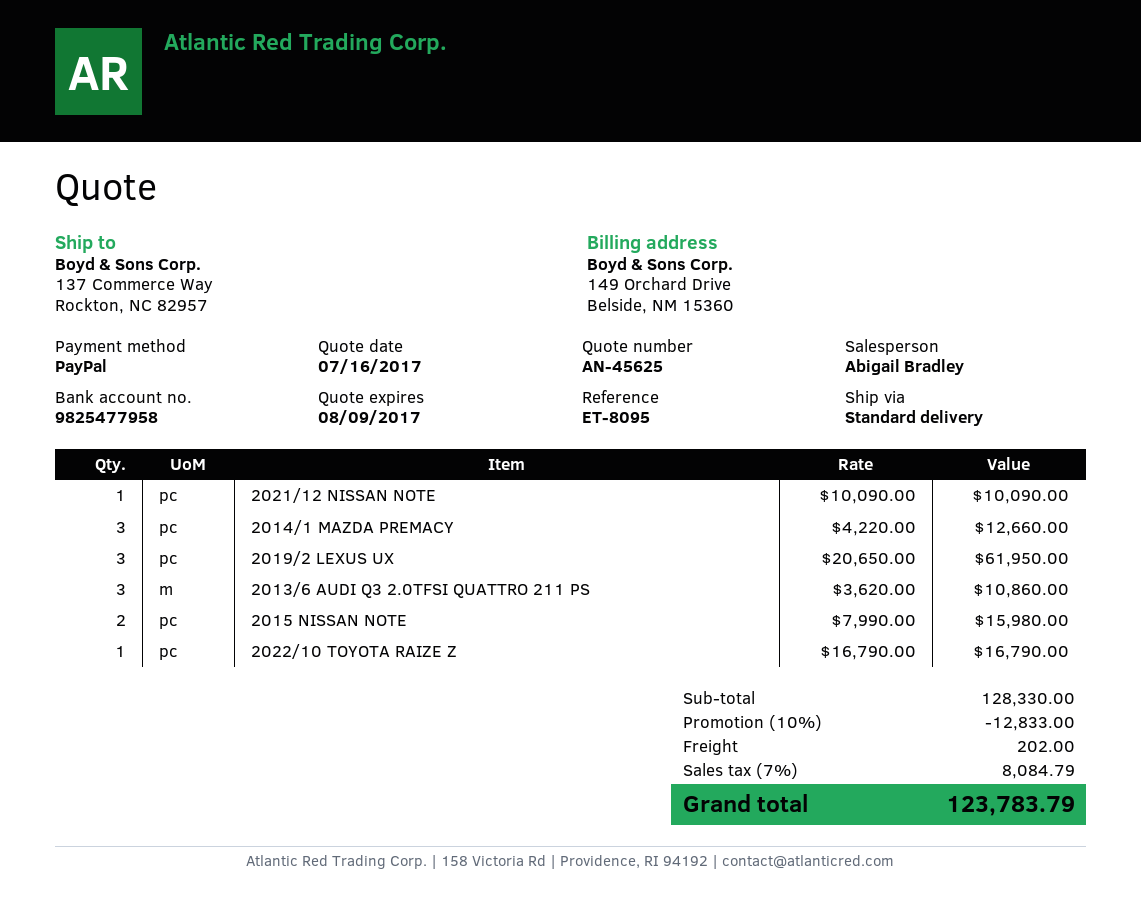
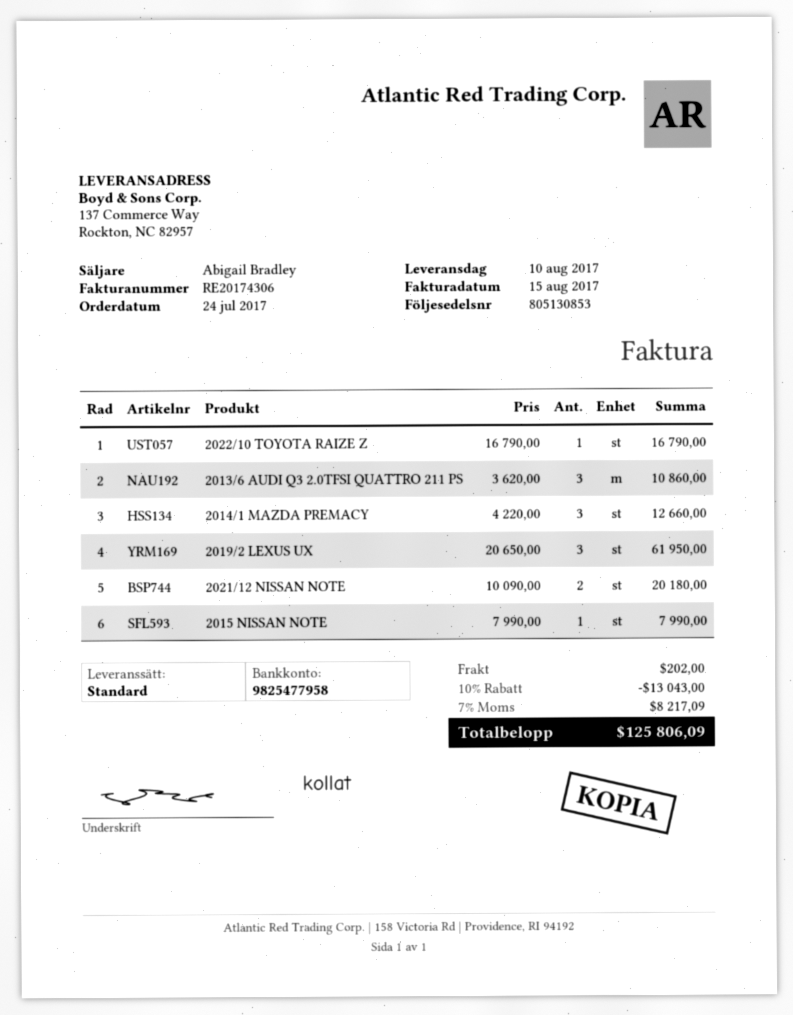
2021/12 NISSAN NOTE: 1 x 10090.00 = 10090.00 -> 2 x 10090.00 = 20180.00
2015 NISSAN NOTE: 2 x 7990.00 = 15980.00 -> 1 x 7990.00 = 7990.00
discount: 10% = 12833.00 -> 10% = 13043.00
tax: 7% = 8084.79 -> 7% = 8217.09
total: 123783.79 -> 125806.09

